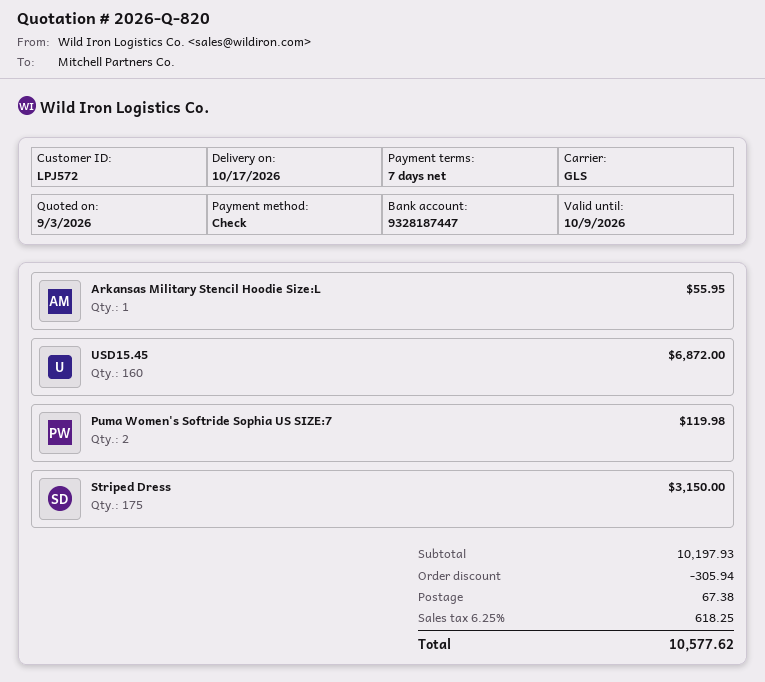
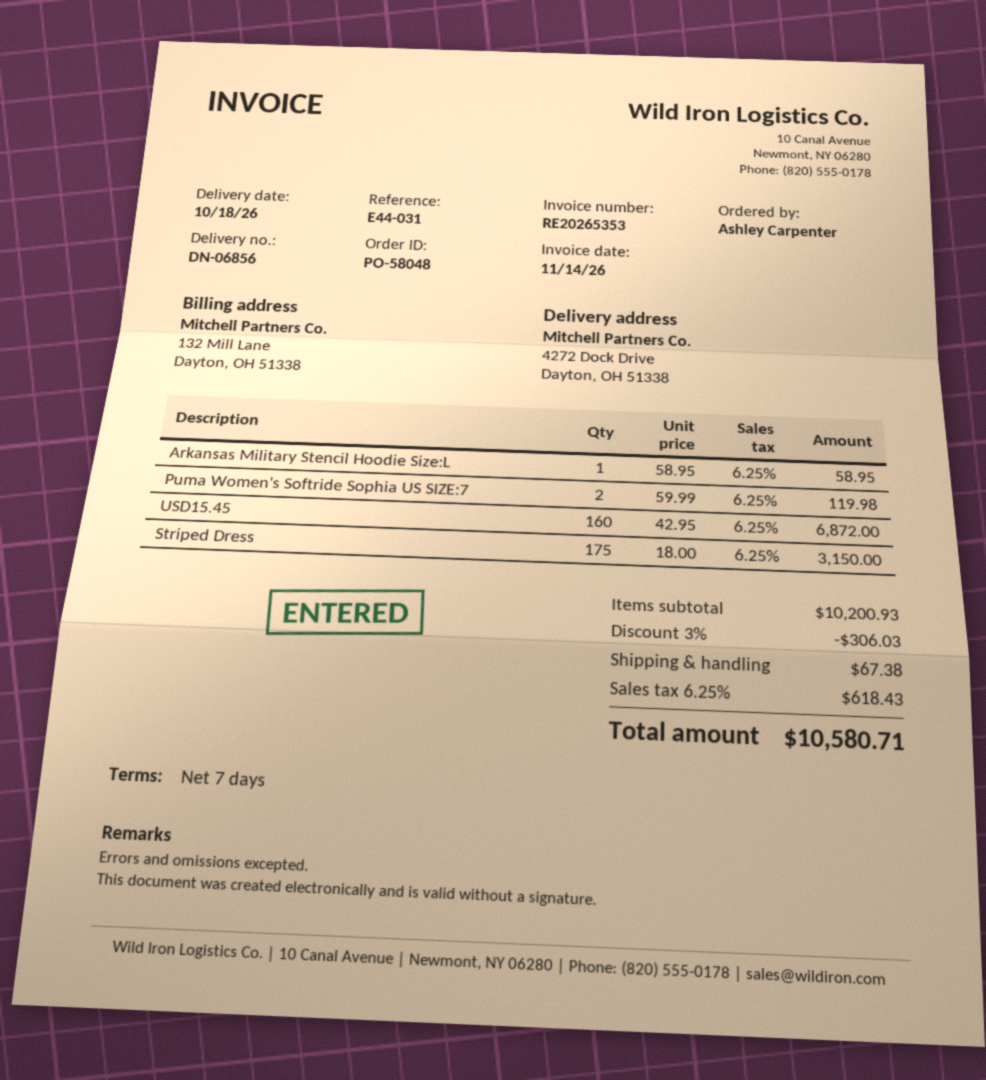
delivery date: 2026-10-17 -> 2026-10-18
Arkansas Military Stencil Hoodie Size:L: 1 for 55.95 -> 1 for 58.95
subtotal: 10197.93 -> 10200.93
discount: 305.94 -> 306.03
tax: 6.25% = 618.25 -> 6.25% = 618.43
total: 10577.62 -> 10580.71

